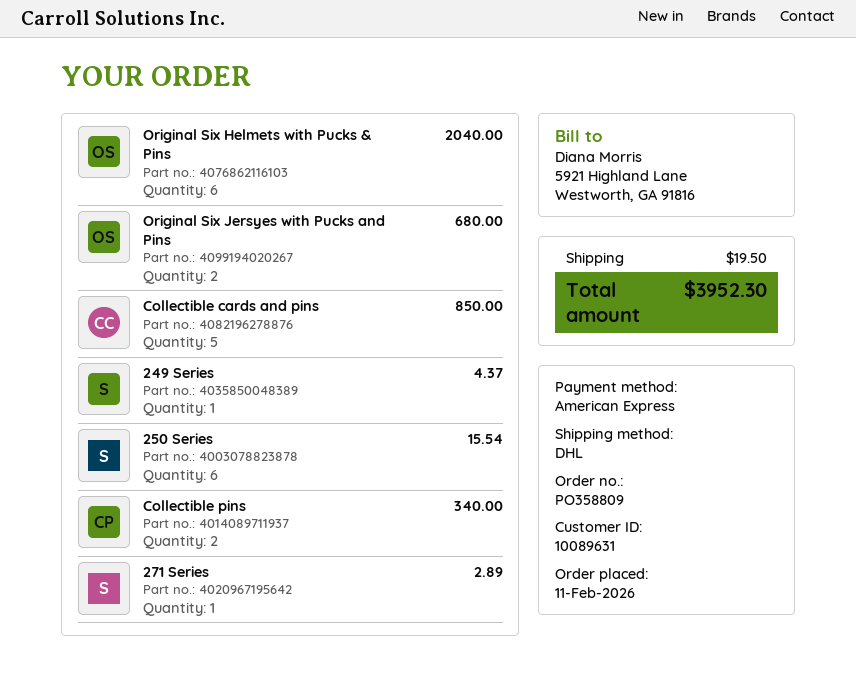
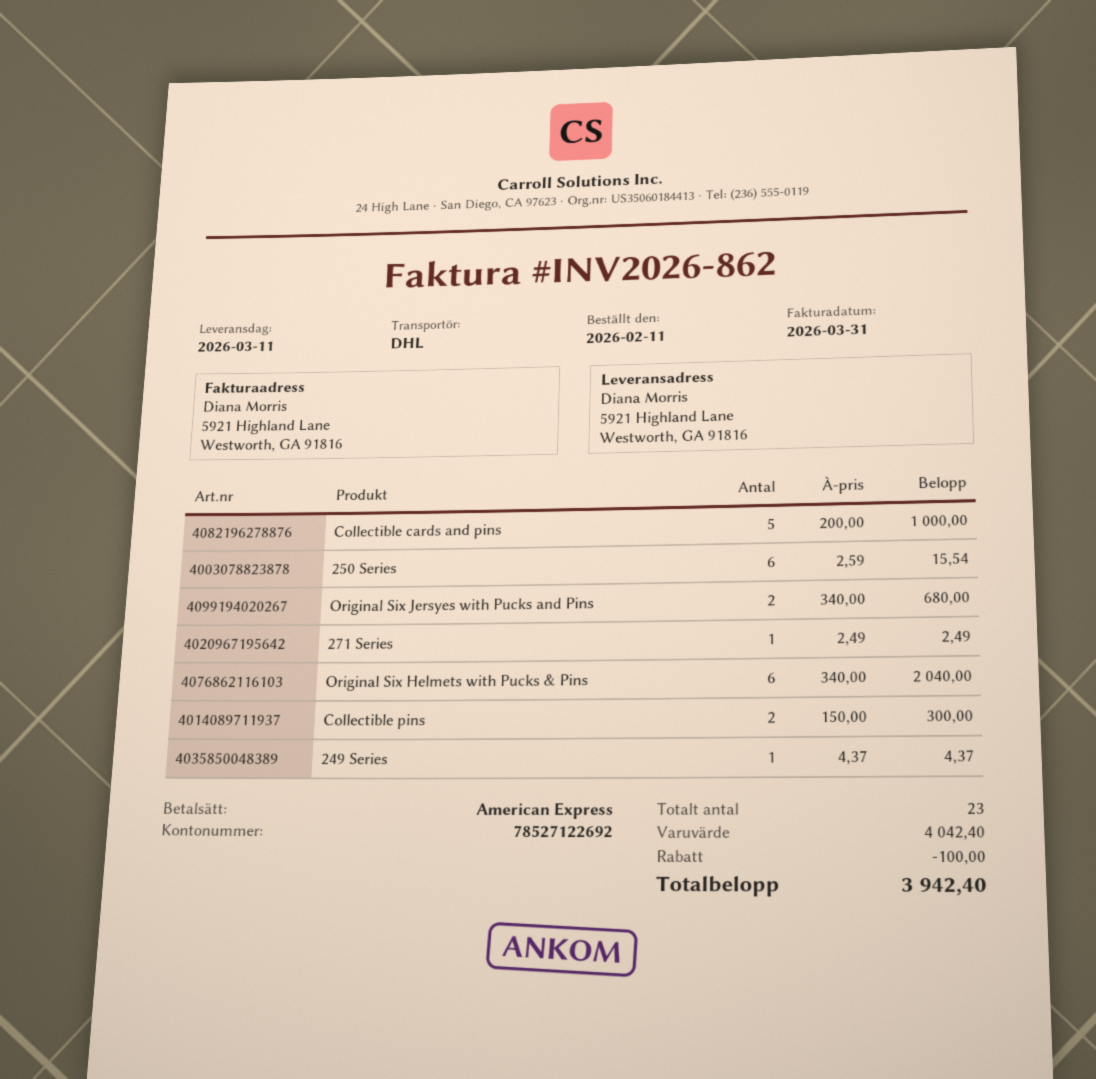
Collectible cards and pins: 5 for 850.00 -> 5 for 1000.00
Collectible pins: 2 for 340.00 -> 2 for 300.00
271 Series: 1 for 2.89 -> 1 for 2.49
discount: none -> 100.00
shipping: 19.50 -> none
total: 3952.30 -> 3942.40

